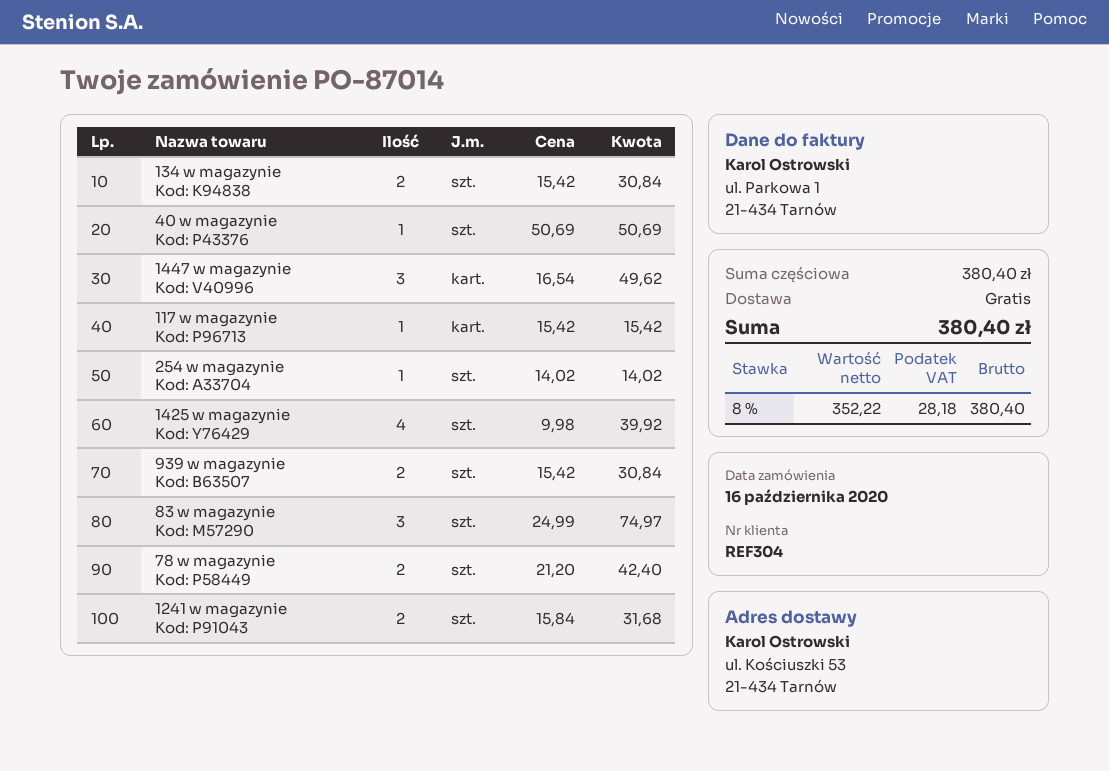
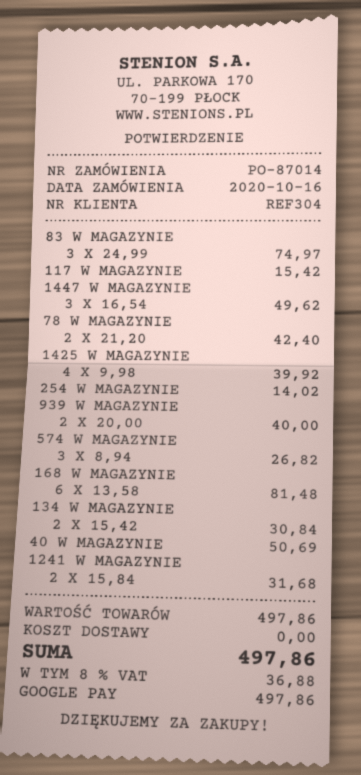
939 w magazynie: 2 x 15.42 = 30.84 -> 2 x 20.00 = 40.00
574 W MAGAZYNIE: none -> 3 x 8.94 = 26.82
168 W MAGAZYNIE: none -> 6 x 13.58 = 81.48
subtotal: 380.40 -> 497.86
tax: 8% = 28.18 -> 8% = 36.88
total: 380.40 -> 497.86

